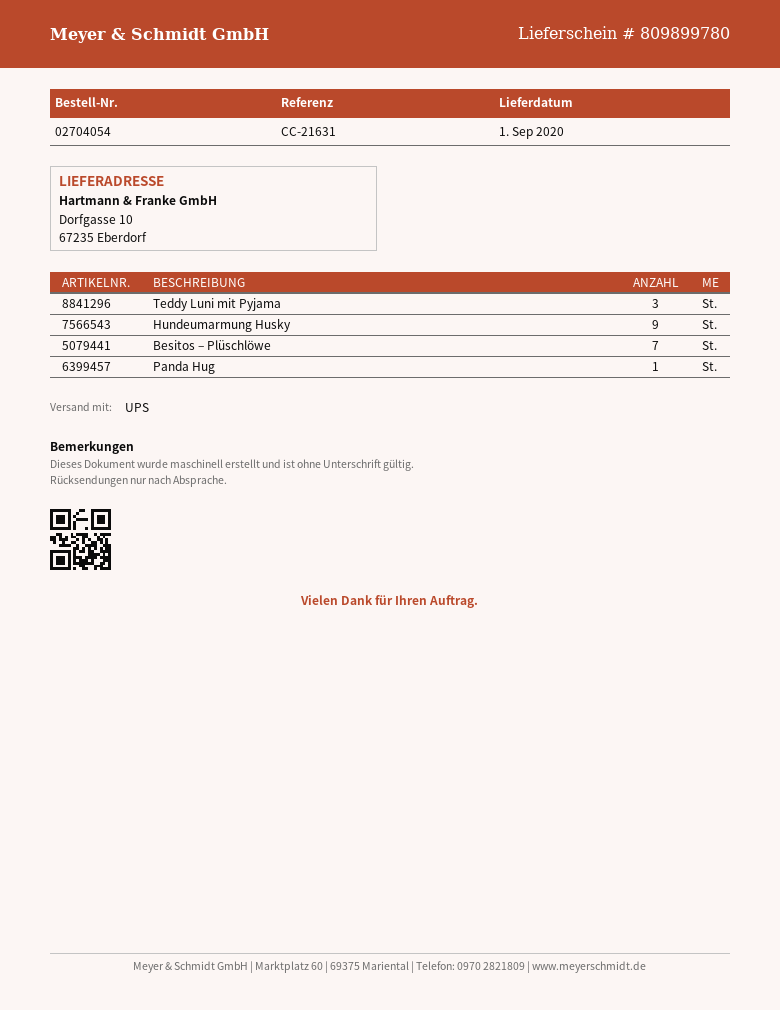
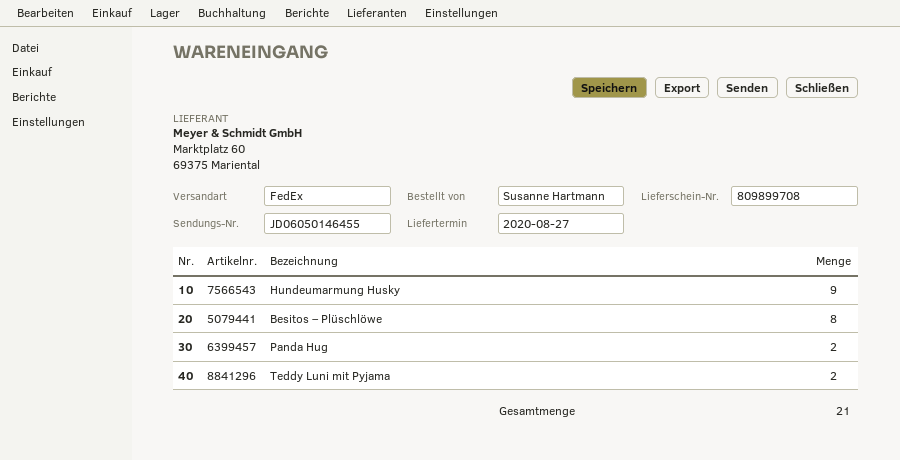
delivery note number: 809899780 -> 809899708
delivery date: 2020-09-01 -> 2020-08-27
shipping method: UPS -> FedEx
Teddy Luni mit Pyjama: 3 -> 2
Besitos – Plüschlöwe: 7 -> 8
Panda Hug: 1 -> 2

